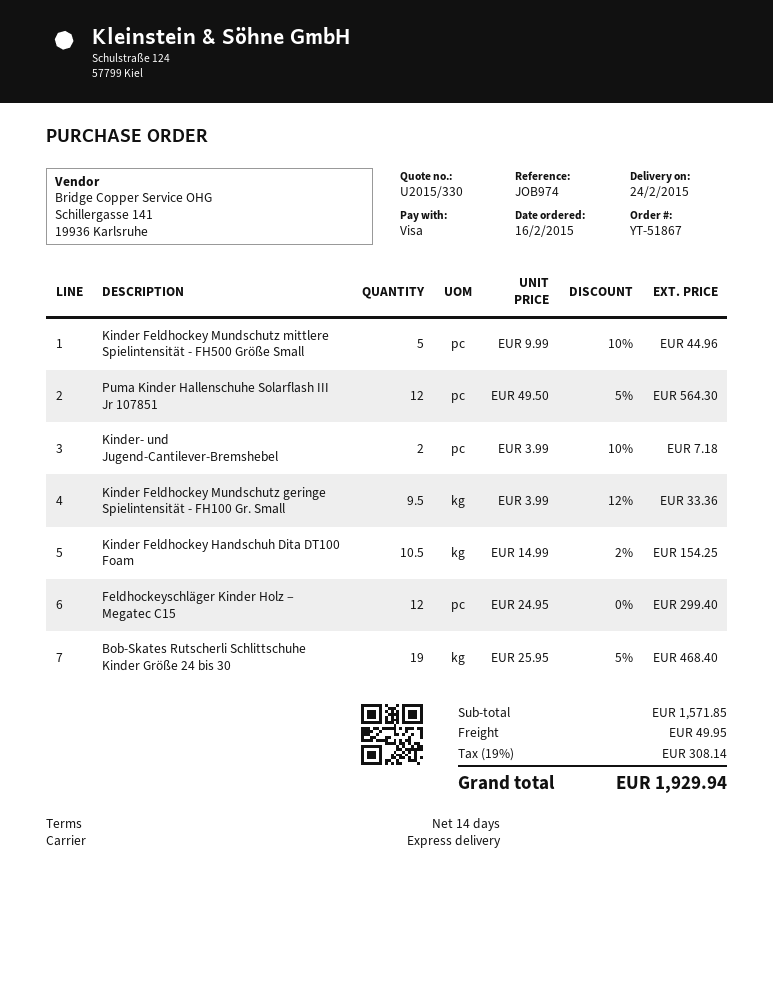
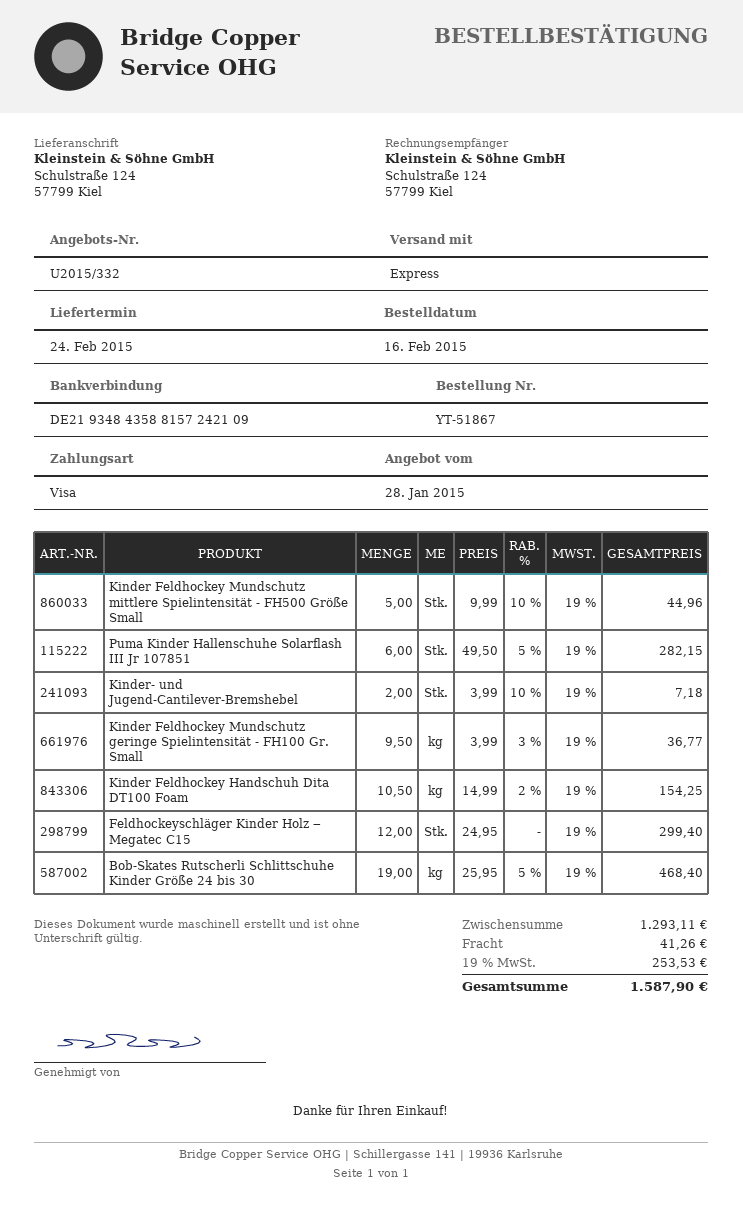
quote number: U2015/330 -> U2015/332
Puma Kinder Hallenschuhe Solarflash III Jr 107851: 12 x 49.50 - 5% = 564.30 -> 6 x 49.50 - 5% = 282.15
Kinder Feldhockey Mundschutz geringe Spielintensität - FH100 Gr. Small: 9.5 x 3.99 - 12% = 33.36 -> 9.5 x 3.99 - 3% = 36.77
subtotal: 1571.85 -> 1293.11
shipping: 49.95 -> 41.26
tax: 19% = 308.14 -> 19% = 253.53
total: 1929.94 -> 1587.90

